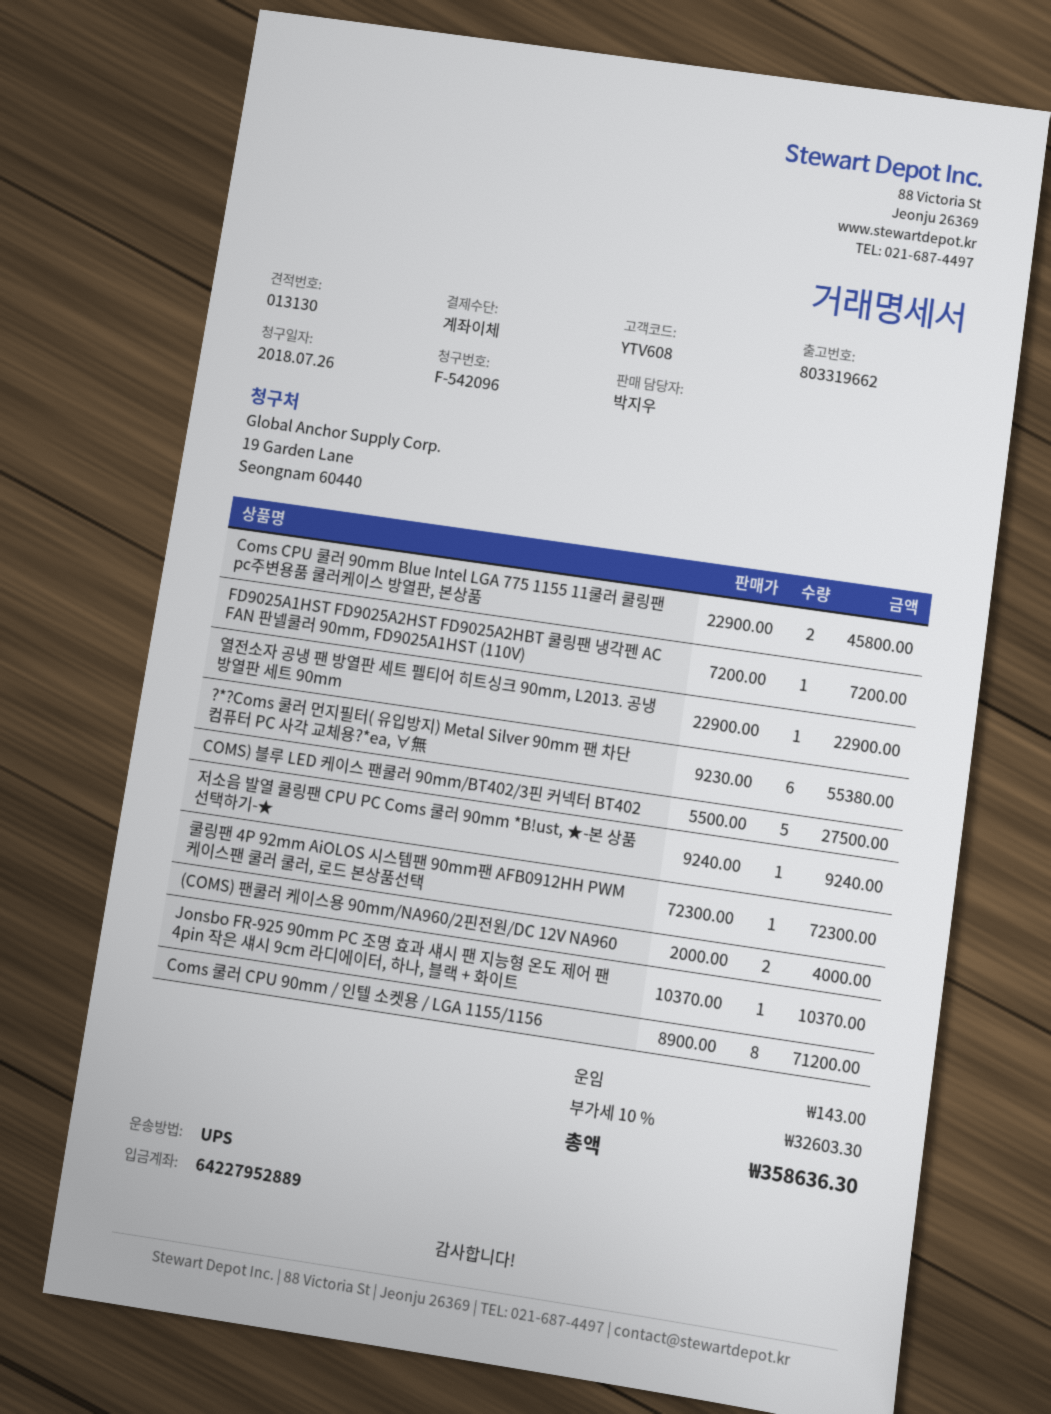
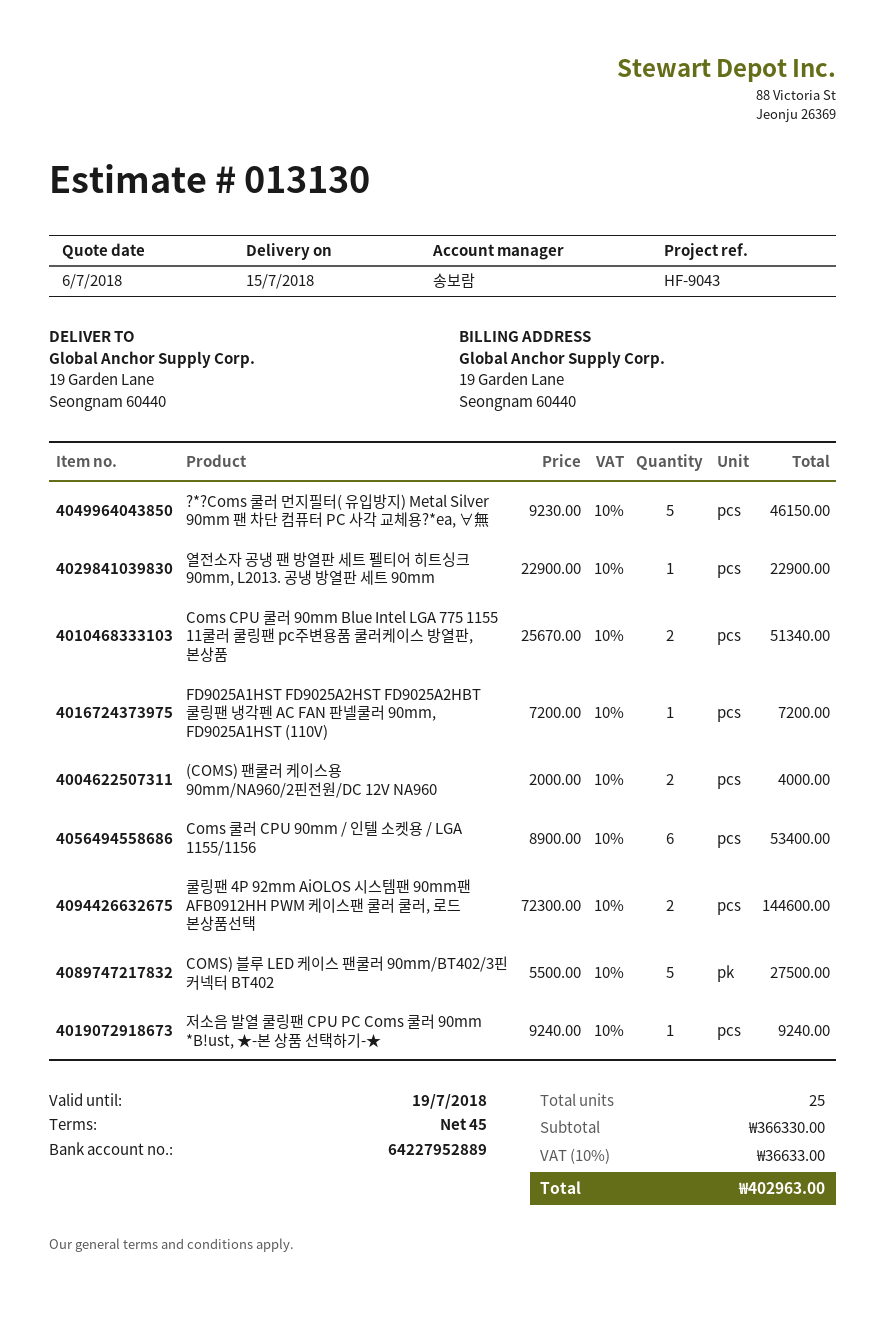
sales rep: 박지우 -> 송보람
Coms CPU 쿨러 90mm Blue Intel LGA 775 1155 11쿨러 쿨링팬 pc주변용품 쿨러케이스 방열판, 본상품: 2 x 22900.00 = 45800.00 -> 2 x 25670.00 = 51340.00
?*?Coms 쿨러 먼지필터( 유입방지) Metal Silver 90mm 팬 차단 컴퓨터 PC 사각 교체용?*ea, ∀無: 6 x 9230.00 = 55380.00 -> 5 x 9230.00 = 46150.00
쿨링팬 4P 92mm AiOLOS 시스템팬 90mm팬 AFB0912HH PWM 케이스팬 쿨러 쿨러, 로드 본상품선택: 1 x 72300.00 = 72300.00 -> 2 x 72300.00 = 144600.00
Jonsbo FR-925 90mm PC 조명 효과 섀시 팬 지능형 온도 제어 팬 4pin 작은 섀시 9cm 라디에이터, 하나, 블랙 + 화이트: 1 x 10370.00 = 10370.00 -> none
Coms 쿨러 CPU 90mm / 인텔 소켓용 / LGA 1155/1156: 8 x 8900.00 = 71200.00 -> 6 x 8900.00 = 53400.00
shipping: 143.00 -> none
tax: 10% = 32603.30 -> 10% = 36633.00
total: 358636.30 -> 402963.00

